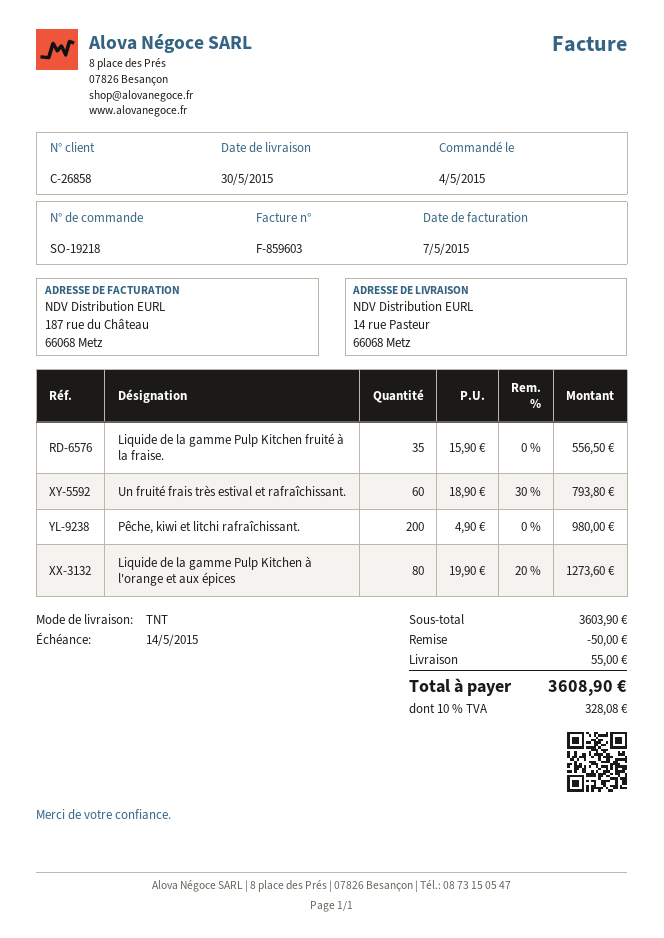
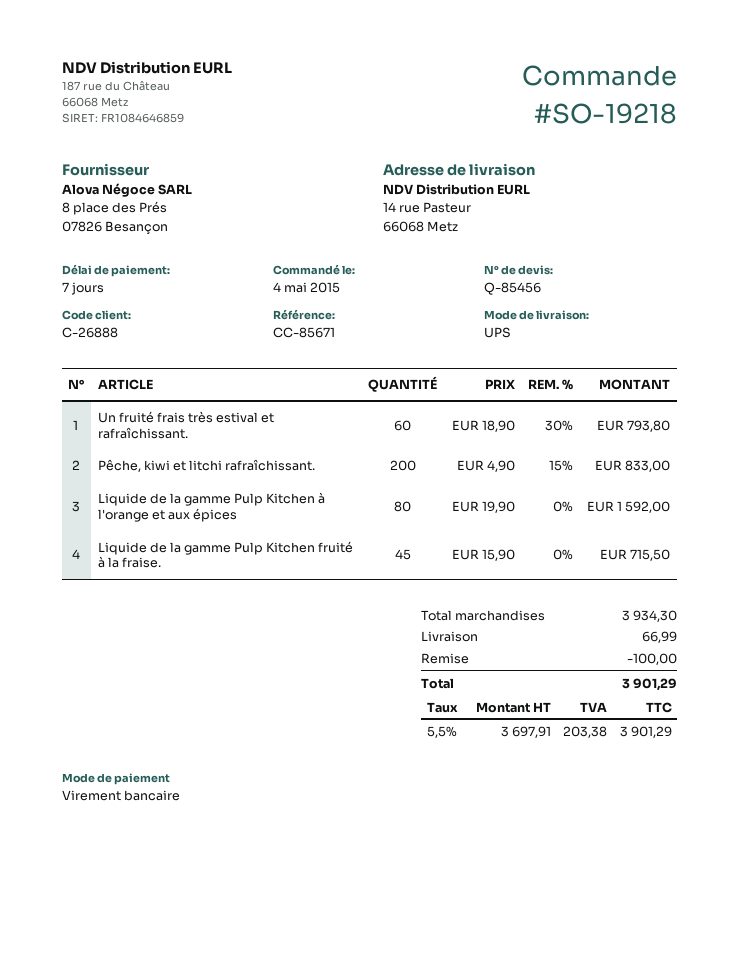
customer number: C-26858 -> C-26888
shipping method: TNT -> UPS
Liquide de la gamme Pulp Kitchen fruité à la fraise.: 35 x 15.90 = 556.50 -> 45 x 15.90 = 715.50
Pêche, kiwi et litchi rafraîchissant.: 200 x 4.90 = 980.00 -> 200 x 4.90 - 15% = 833.00
Liquide de la gamme Pulp Kitchen à l'orange et aux épices: 80 x 19.90 - 20% = 1273.60 -> 80 x 19.90 = 1592.00
subtotal: 3603.90 -> 3934.30
discount: 50.00 -> 100.00
shipping: 55.00 -> 66.99
tax: 10% = 328.08 -> 5.5% = 203.38
total: 3608.90 -> 3901.29

